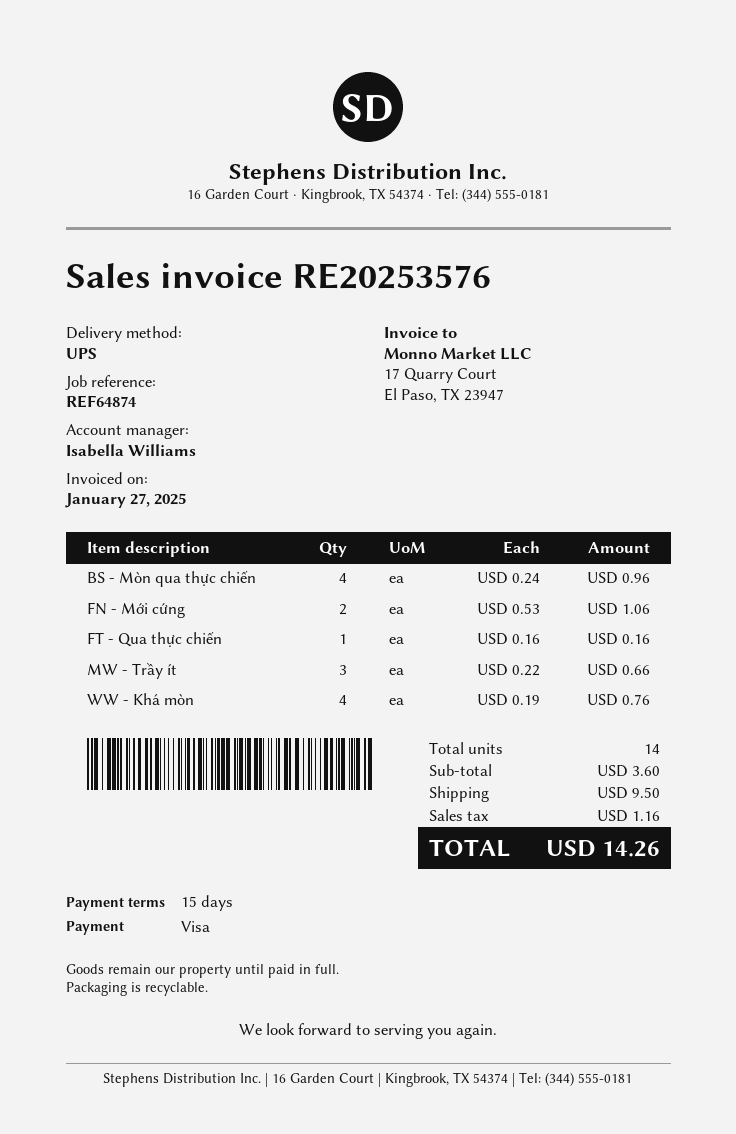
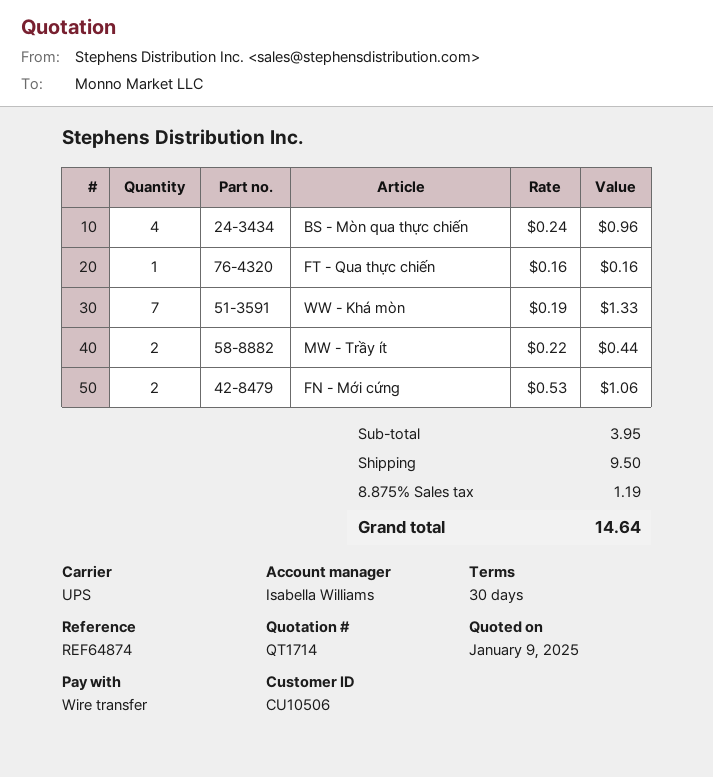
payment terms: 15 days -> 30 days
payment method: Visa -> bank transfer
MW - Trầy ít: 3 x 0.22 = 0.66 -> 2 x 0.22 = 0.44
WW - Khá mòn: 4 x 0.19 = 0.76 -> 7 x 0.19 = 1.33
subtotal: 3.60 -> 3.95
tax: 1.16 -> 1.19
total: 14.26 -> 14.64

